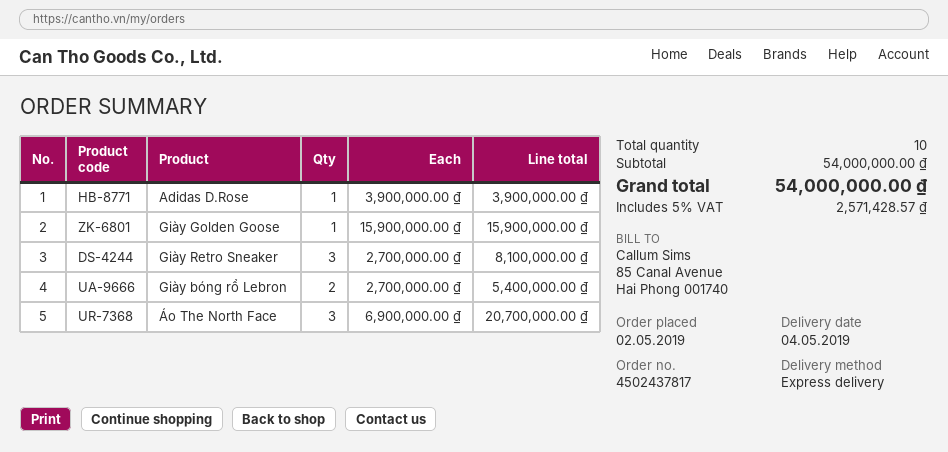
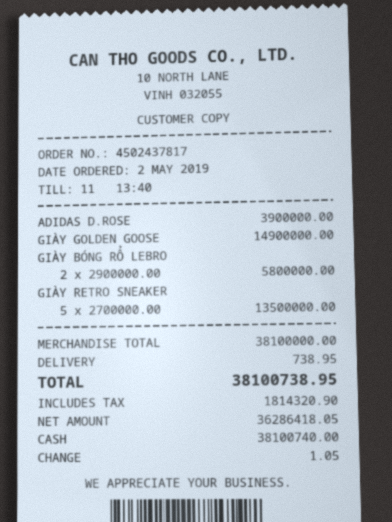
Giày Golden Goose: 1 x 15900000.00 = 15900000.00 -> 1 x 14900000.00 = 14900000.00
Giày Retro Sneaker: 3 x 2700000.00 = 8100000.00 -> 5 x 2700000.00 = 13500000.00
Giày bóng rổ Lebron: 2 x 2700000.00 = 5400000.00 -> 2 x 2900000.00 = 5800000.00
Áo The North Face: 3 x 6900000.00 = 20700000.00 -> none
subtotal: 54000000.00 -> 38100000.00
shipping: none -> 738.95
tax: 2571428.57 -> 1814320.90
total: 54000000.00 -> 38100738.95

